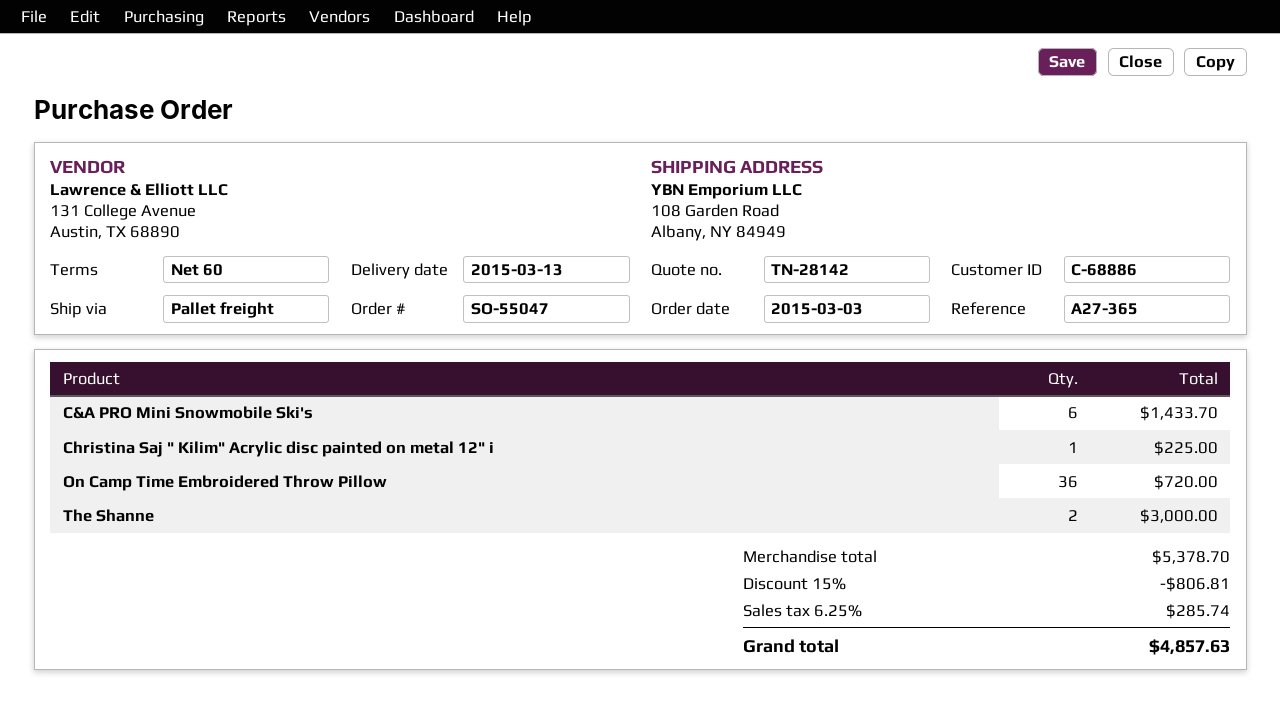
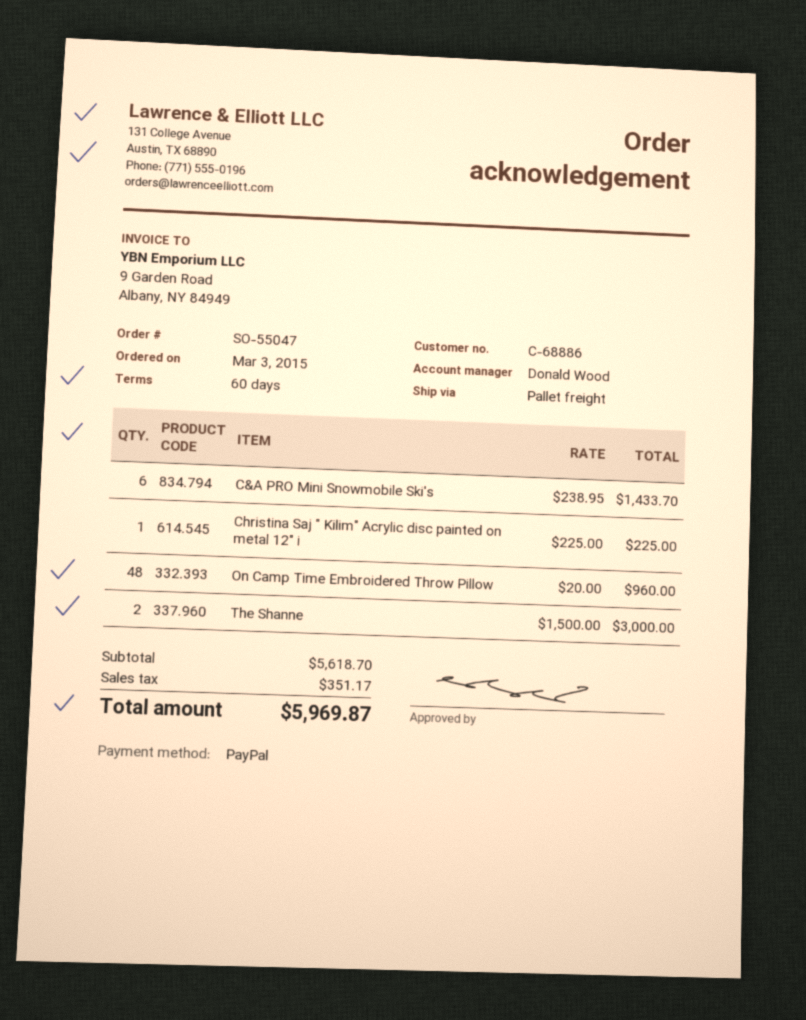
On Camp Time Embroidered Throw Pillow: 36 for 720.00 -> 48 for 960.00
subtotal: 5378.70 -> 5618.70
discount: 15% = 806.81 -> none
tax: 285.74 -> 351.17
total: 4857.63 -> 5969.87

